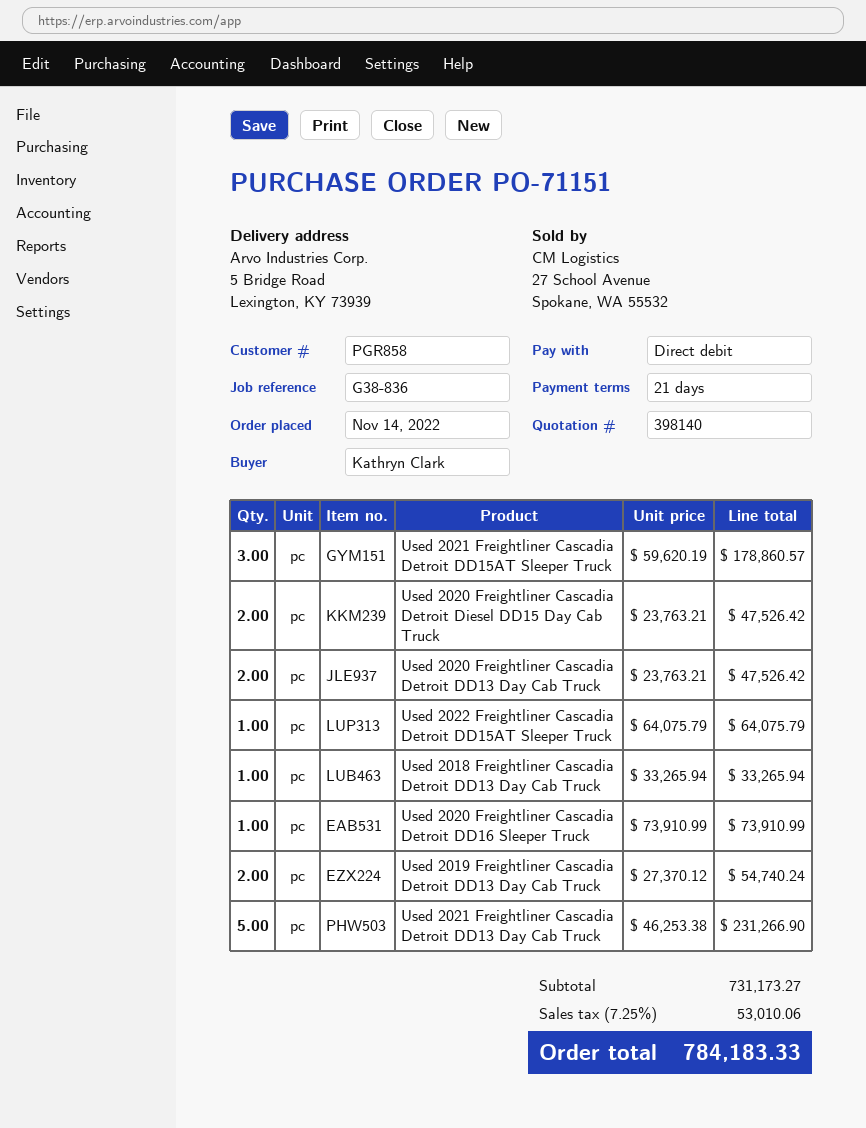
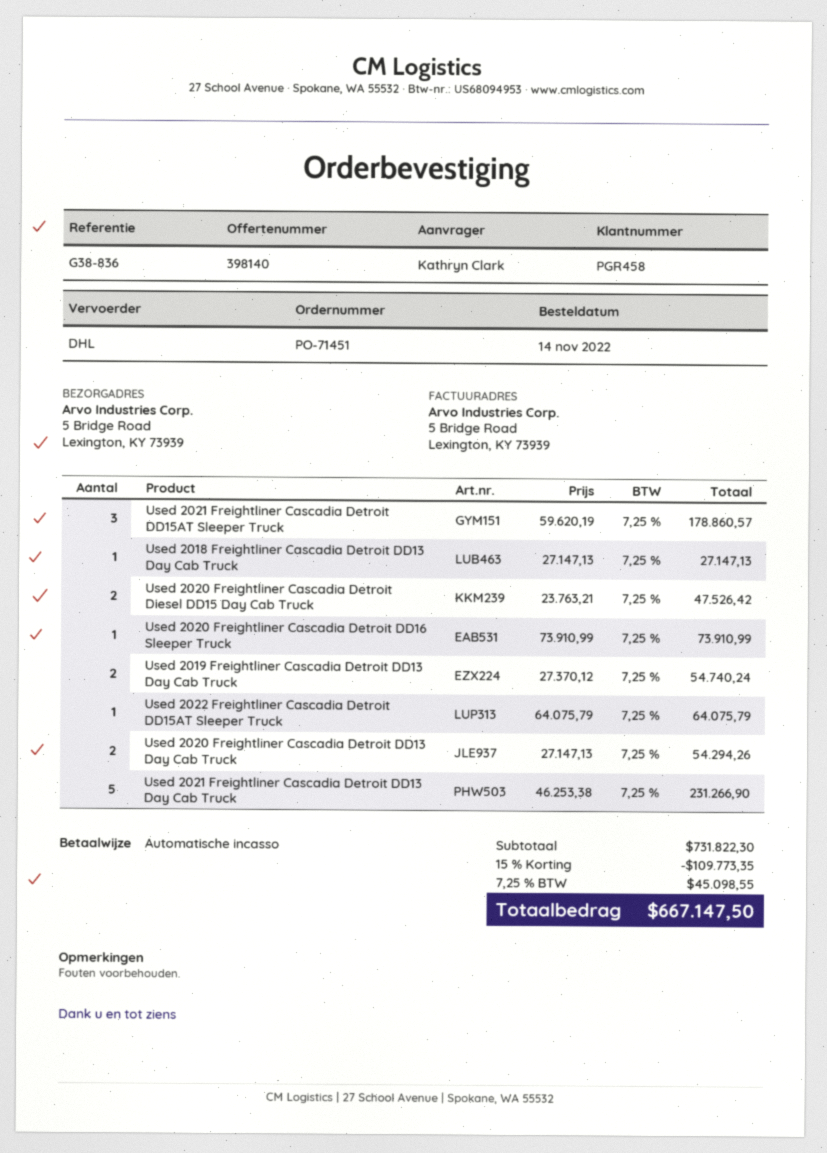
order number: PO-71151 -> PO-71451
customer number: PGR858 -> PGR458
Used 2020 Freightliner Cascadia Detroit DD13 Day Cab Truck: 2 x 23763.21 = 47526.42 -> 2 x 27147.13 = 54294.26
Used 2018 Freightliner Cascadia Detroit DD13 Day Cab Truck: 1 x 33265.94 = 33265.94 -> 1 x 27147.13 = 27147.13
subtotal: 731173.27 -> 731822.30
discount: none -> 15% = 109773.35
tax: 7.25% = 53010.06 -> 7.25% = 45098.55
total: 784183.33 -> 667147.50

